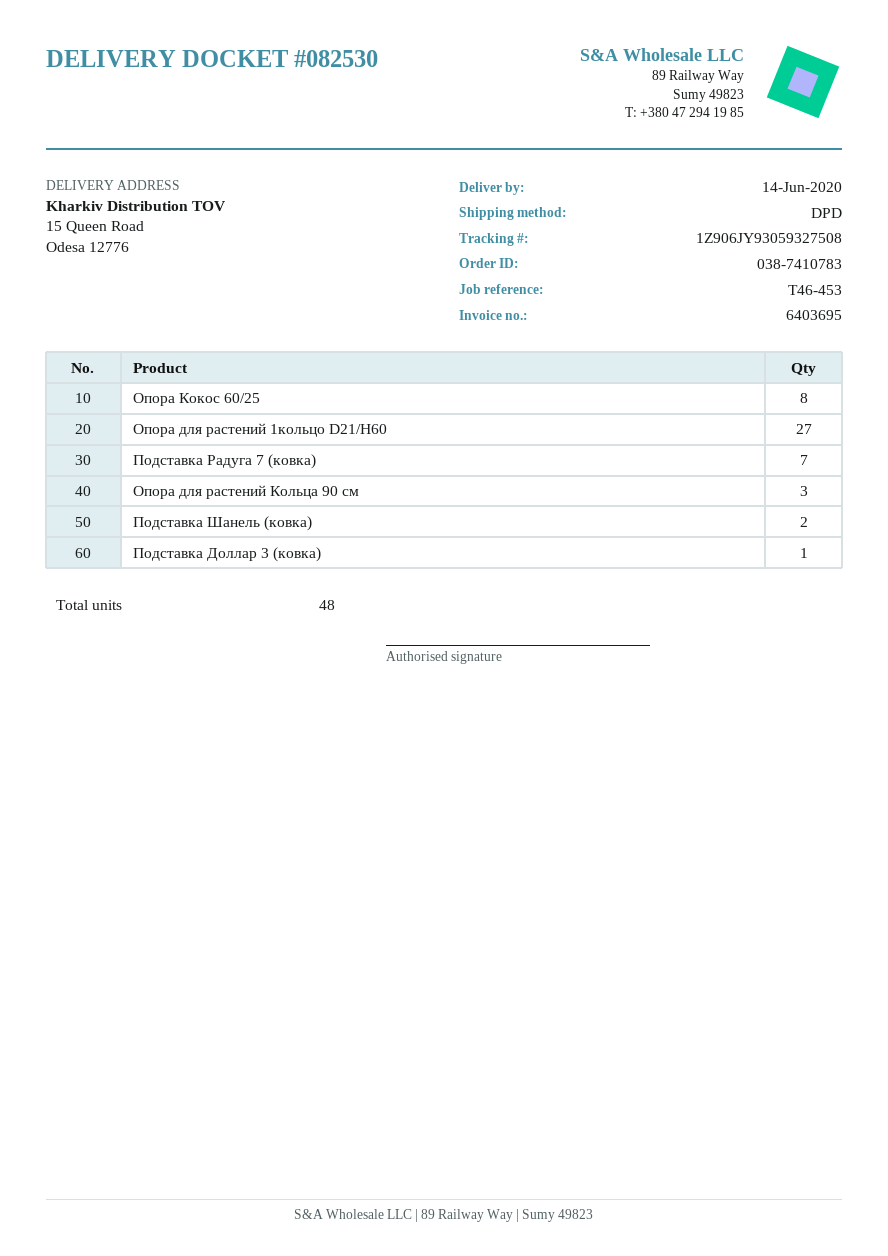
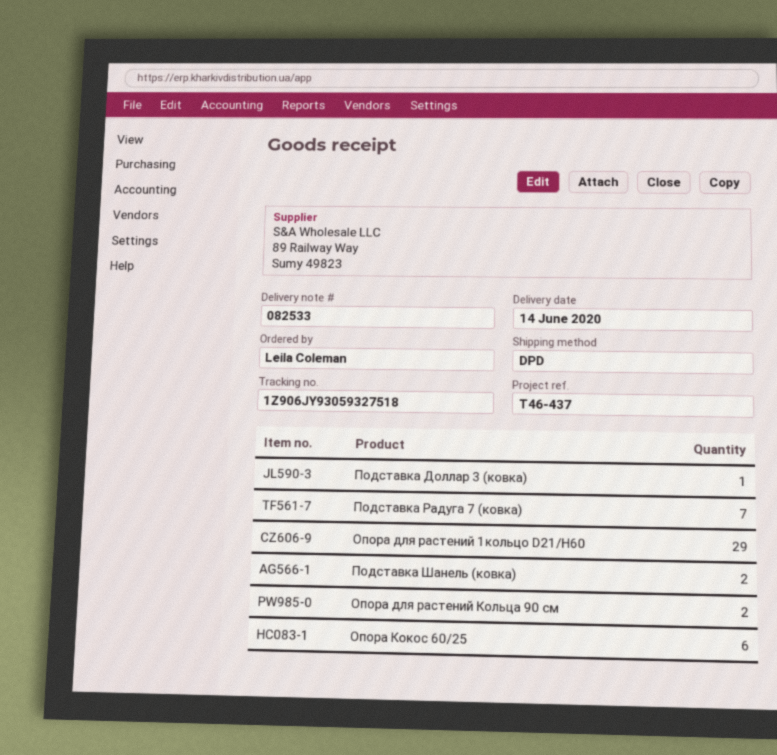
delivery note number: 082530 -> 082533
reference: T46-453 -> T46-437
tracking number: 1Z906JY93059327508 -> 1Z906JY93059327518
Опора Кокос 60/25: 8 -> 6
Опора для растений 1кольцо D21/H60: 27 -> 29
Опора для растений Кольца 90 см: 3 -> 2

